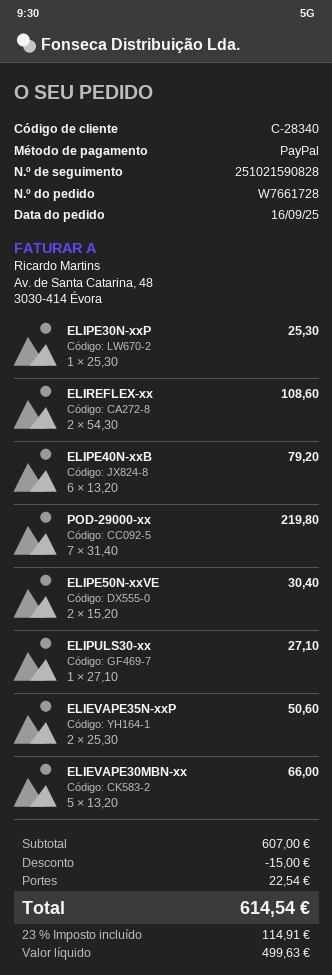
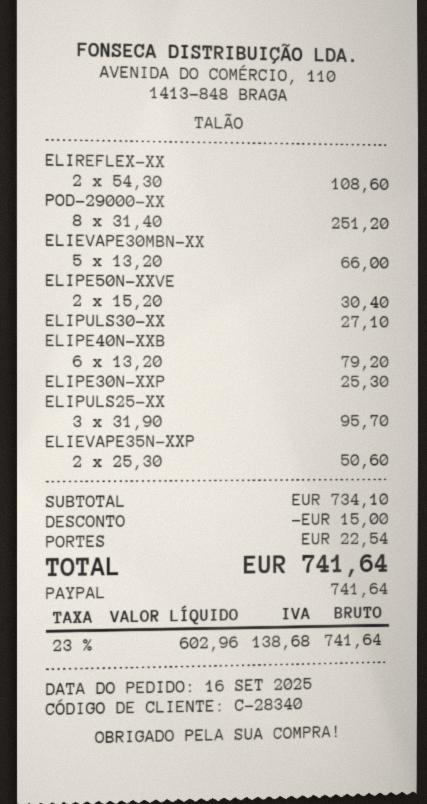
POD-29000-xx: 7 x 31.40 = 219.80 -> 8 x 31.40 = 251.20
ELIPULS25-XX: none -> 3 x 31.90 = 95.70
subtotal: 607.00 -> 734.10
net: 499.63 -> 602.96
tax: 23% = 114.91 -> 23% = 138.68
total: 614.54 -> 741.64

